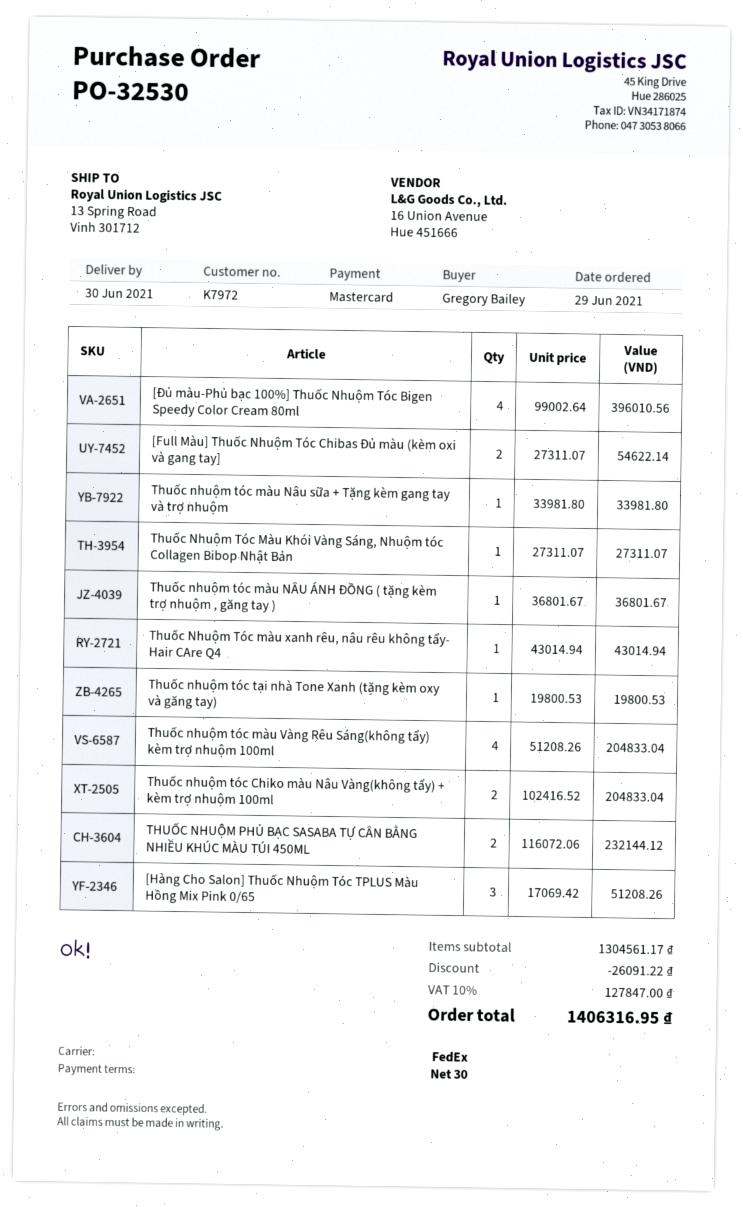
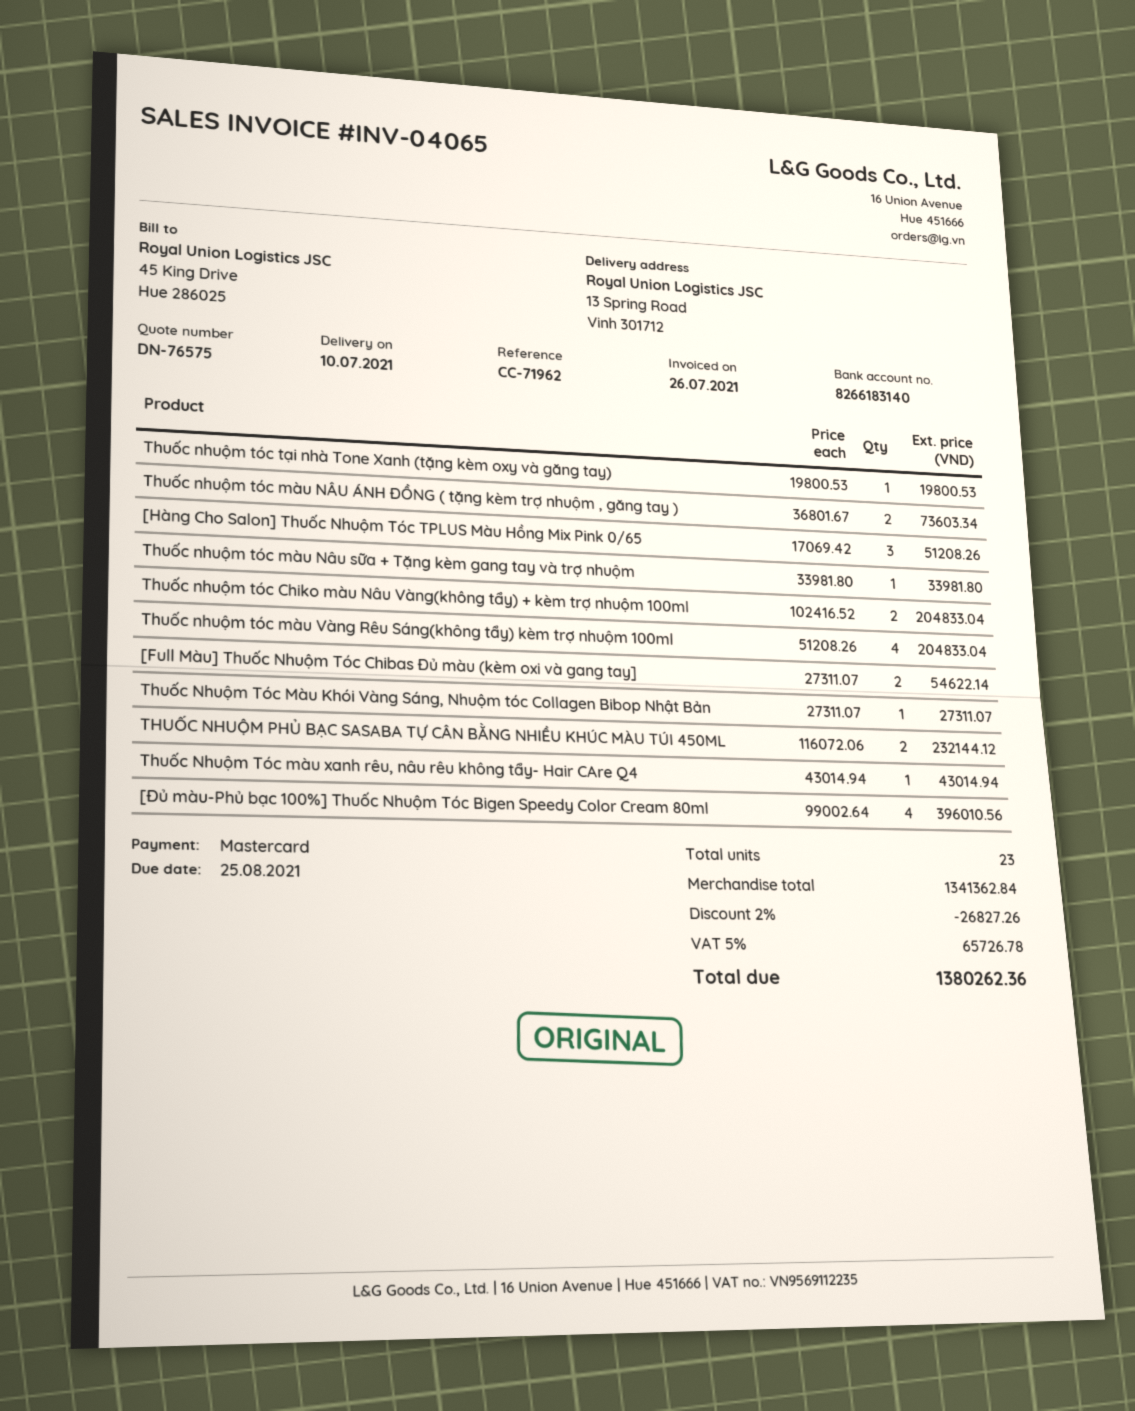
delivery date: 2021-06-30 -> 2021-07-10
Thuốc nhuộm tóc màu NÂU ÁNH ĐỒNG ( tặng kèm trợ nhuộm , găng tay ): 1 x 36801.67 = 36801.67 -> 2 x 36801.67 = 73603.34
subtotal: 1304561.17 -> 1341362.84
discount: 26091.22 -> 26827.26
tax: 10% = 127847.00 -> 5% = 65726.78
total: 1406316.95 -> 1380262.36

